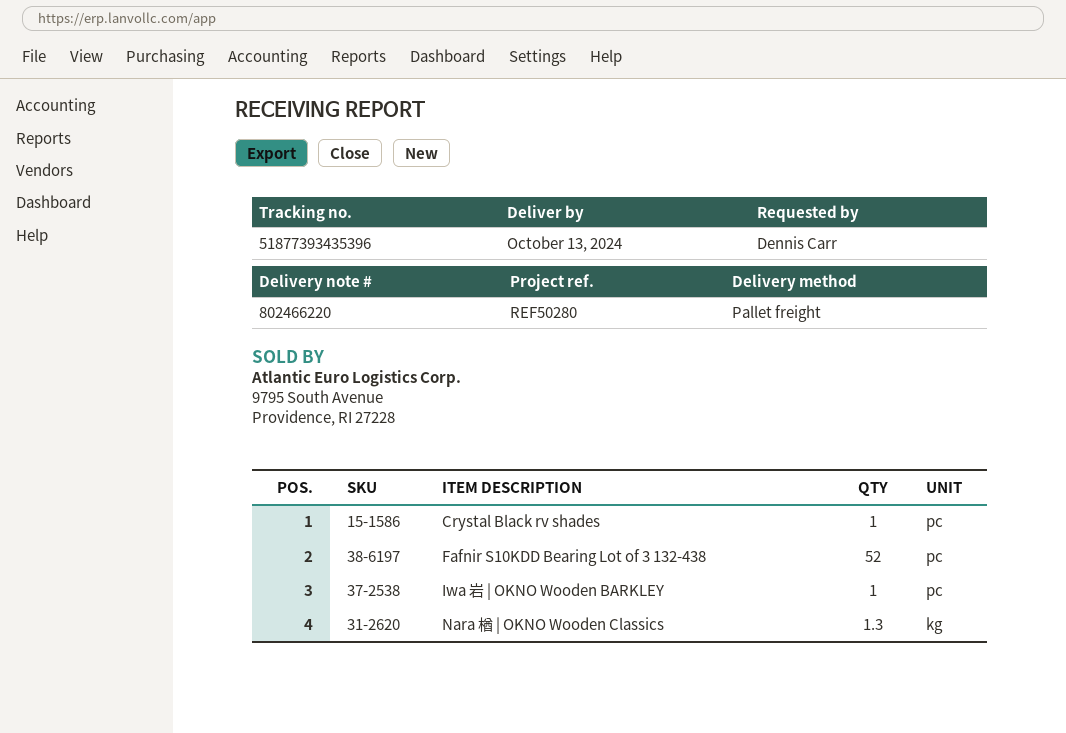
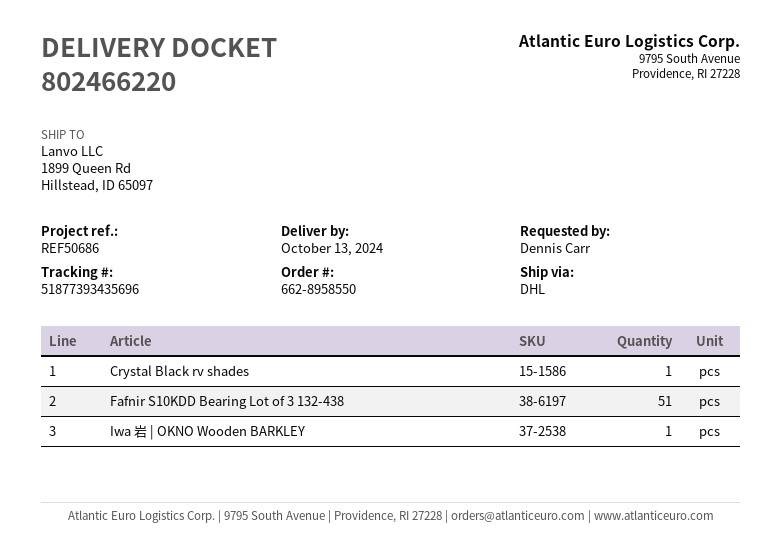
reference: REF50280 -> REF50686
shipping method: pallet freight -> DHL
tracking number: 51877393435396 -> 51877393435696
Fafnir S10KDD Bearing Lot of 3 132-438: 52 -> 51
Nara 楢 | OKNO Wooden Classics: 1.3 -> none

